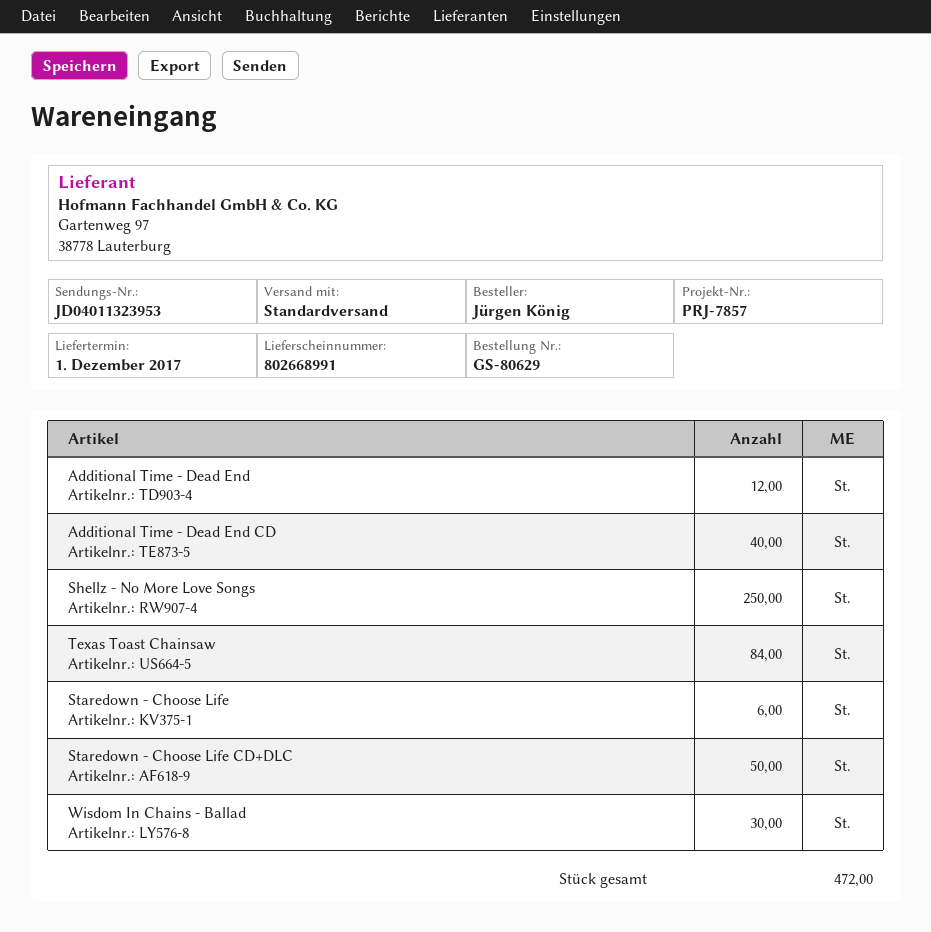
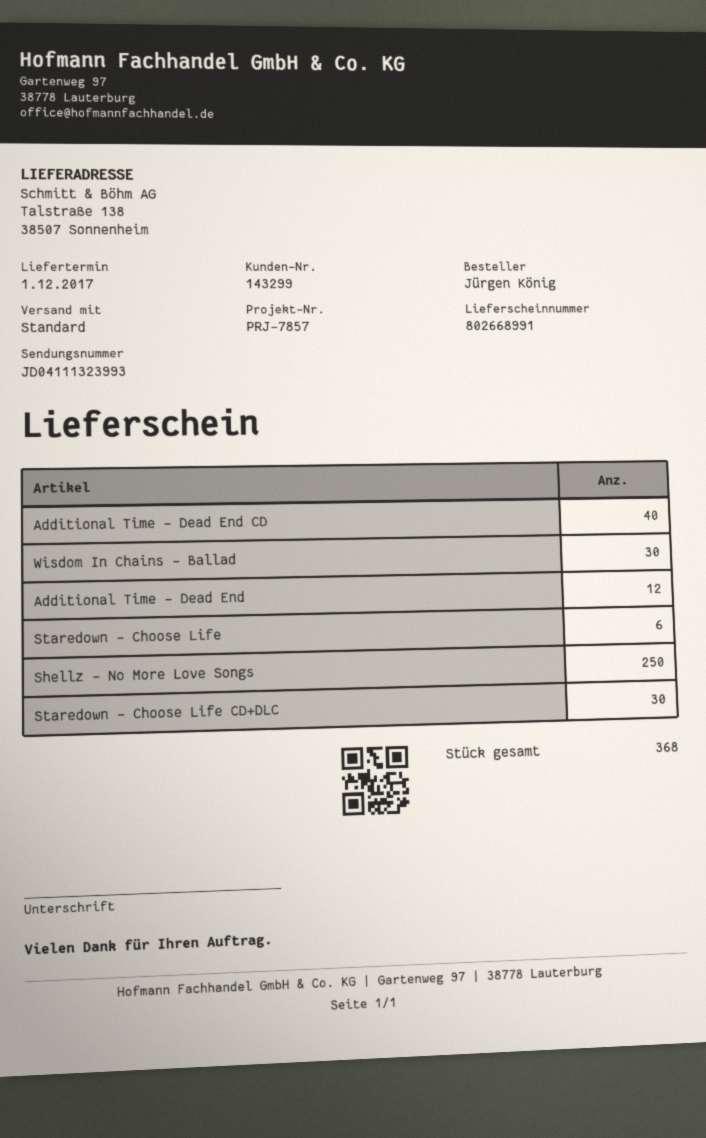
tracking number: JD04011323953 -> JD04111323993
Texas Toast Chainsaw: 84 -> none
Staredown - Choose Life CD+DLC: 50 -> 30
total quantity: 472 -> 368

